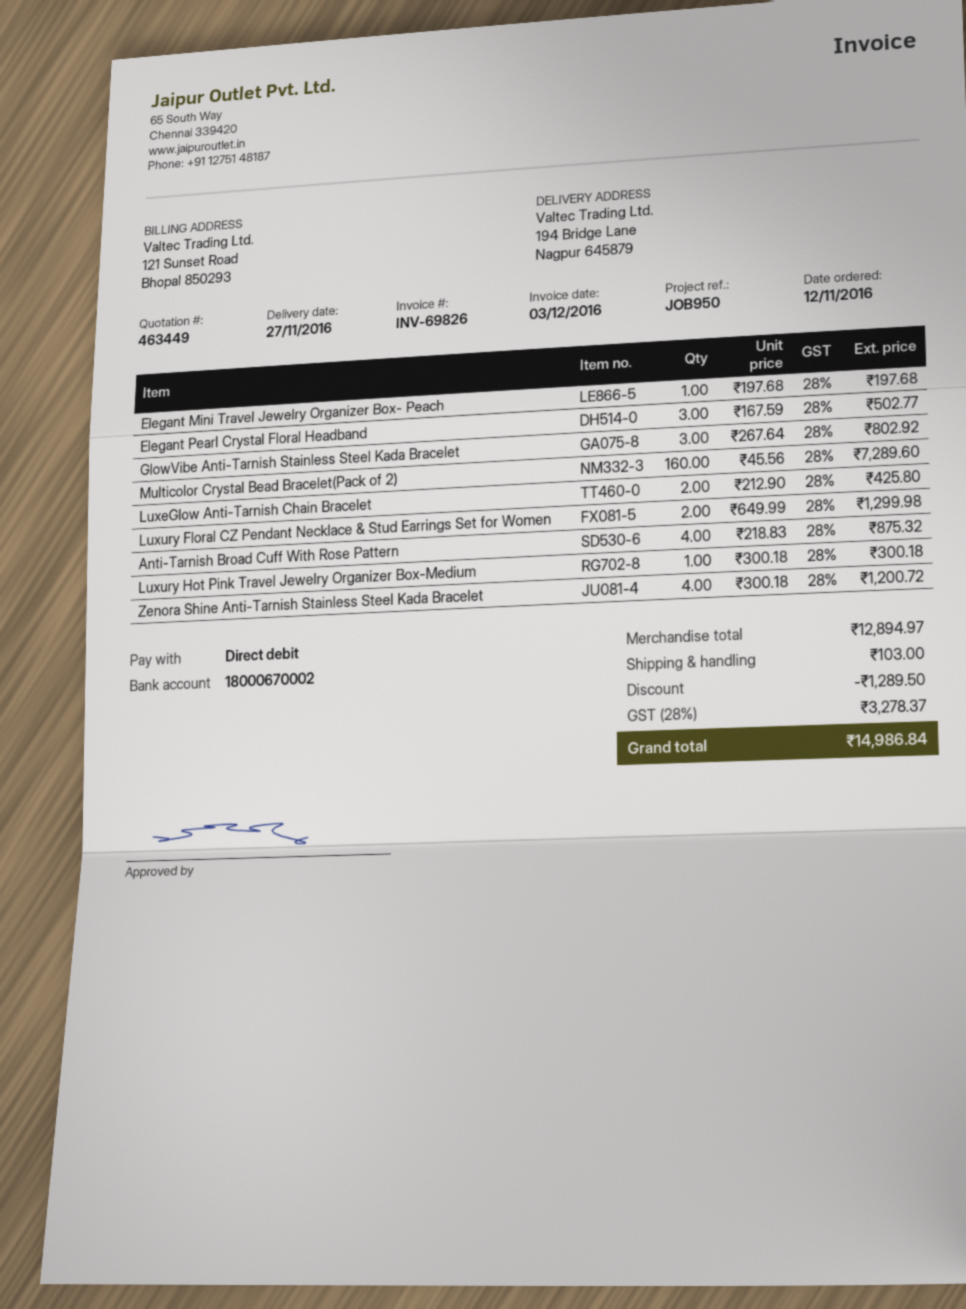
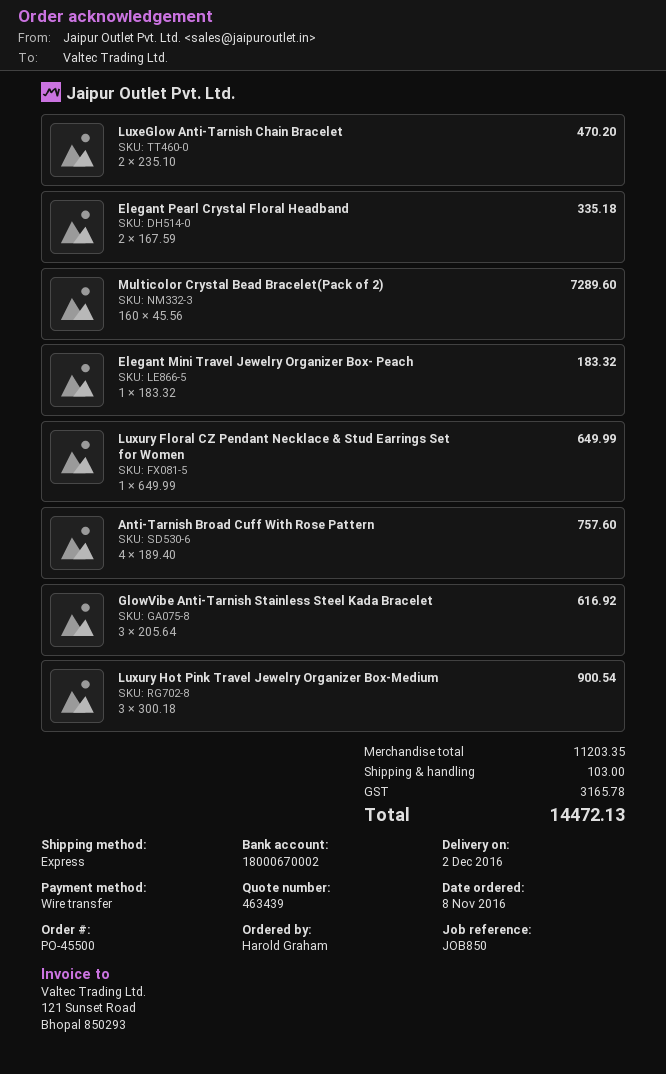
quote number: 463449 -> 463439
order date: 2016-11-12 -> 2016-11-08
delivery date: 2016-11-27 -> 2016-12-02
reference: JOB950 -> JOB850
payment method: direct debit -> bank transfer
Elegant Mini Travel Jewelry Organizer Box- Peach: 1 x 197.68 = 197.68 -> 1 x 183.32 = 183.32
Elegant Pearl Crystal Floral Headband: 3 x 167.59 = 502.77 -> 2 x 167.59 = 335.18
GlowVibe Anti-Tarnish Stainless Steel Kada Bracelet: 3 x 267.64 = 802.92 -> 3 x 205.64 = 616.92
LuxeGlow Anti-Tarnish Chain Bracelet: 2 x 212.90 = 425.80 -> 2 x 235.10 = 470.20
Luxury Floral CZ Pendant Necklace & Stud Earrings Set for Women: 2 x 649.99 = 1299.98 -> 1 x 649.99 = 649.99
Anti-Tarnish Broad Cuff With Rose Pattern: 4 x 218.83 = 875.32 -> 4 x 189.40 = 757.60
Luxury Hot Pink Travel Jewelry Organizer Box-Medium: 1 x 300.18 = 300.18 -> 3 x 300.18 = 900.54
Zenora Shine Anti-Tarnish Stainless Steel Kada Bracelet: 4 x 300.18 = 1200.72 -> none
subtotal: 12894.97 -> 11203.35
discount: 1289.50 -> none
tax: 3278.37 -> 3165.78
total: 14986.84 -> 14472.13

